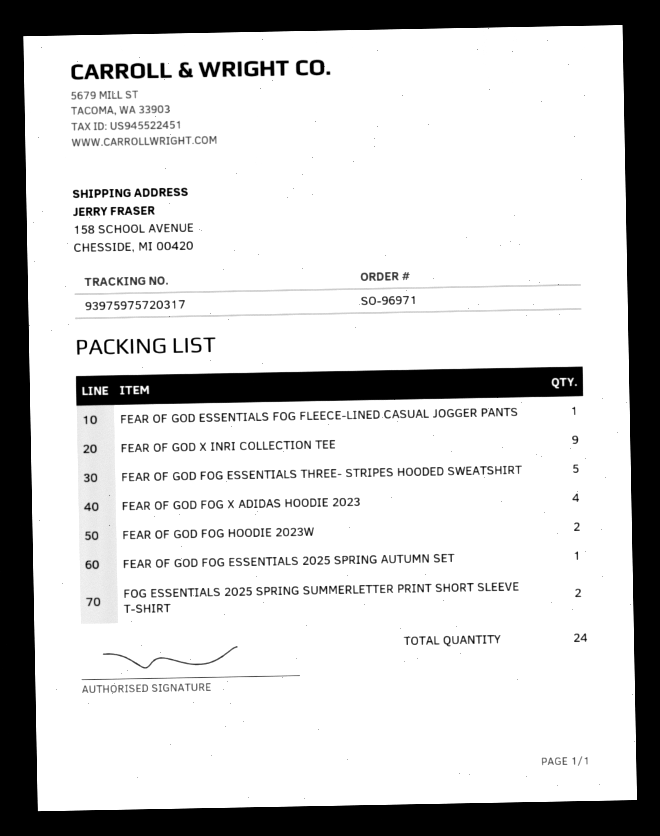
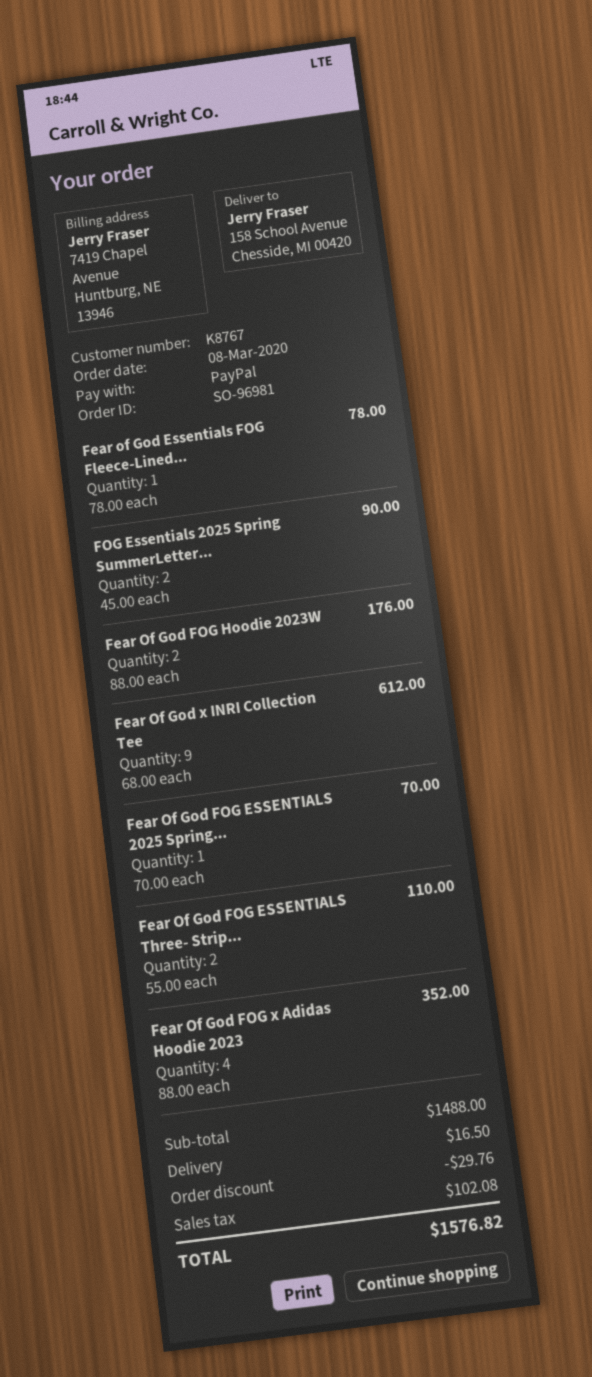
order number: SO-96971 -> SO-96981
FEAR OF GOD FOG ESSENTIALS THREE- STRIPES HOODED SWEATSHIRT: 5 -> 2

